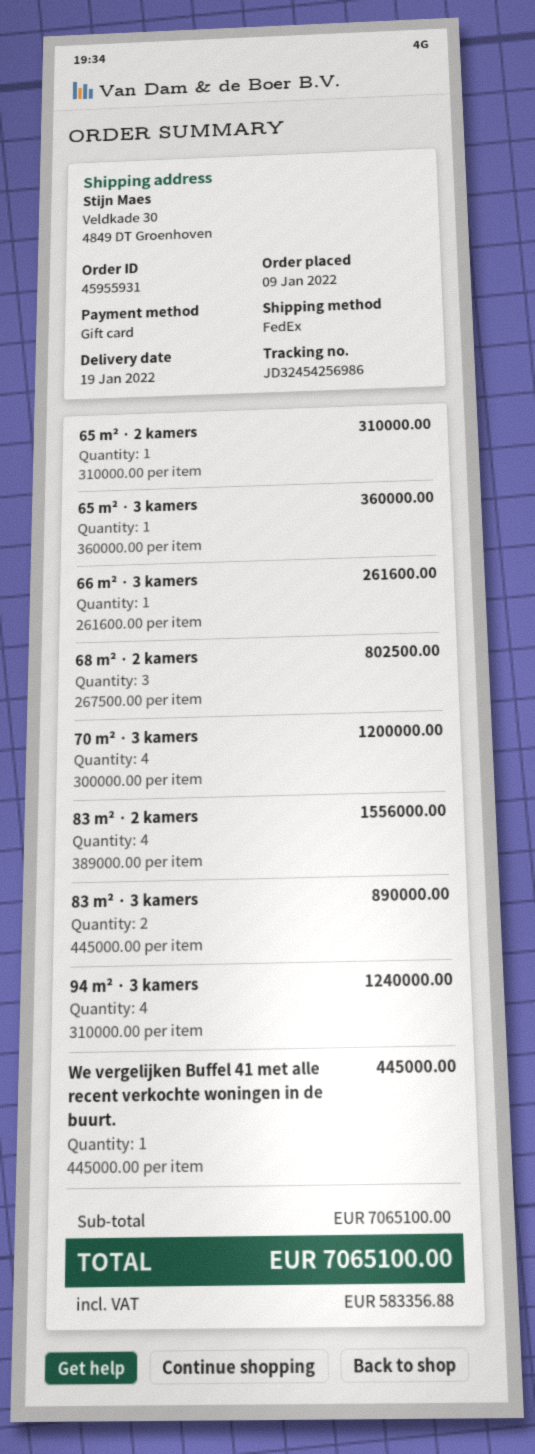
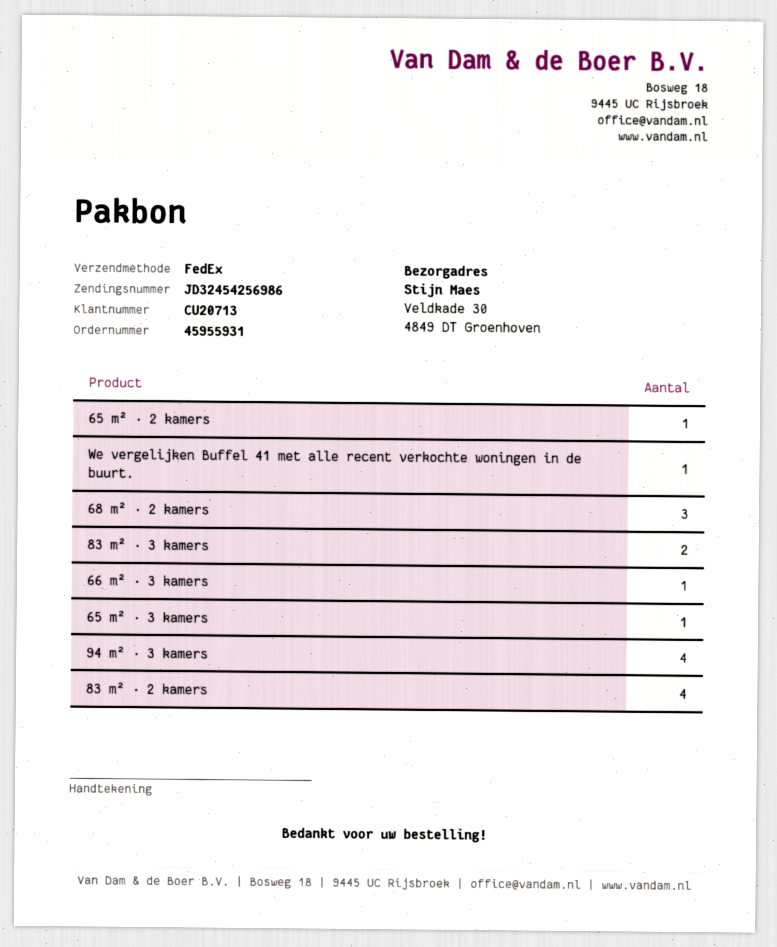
70 m² · 3 kamers: 4 -> none

